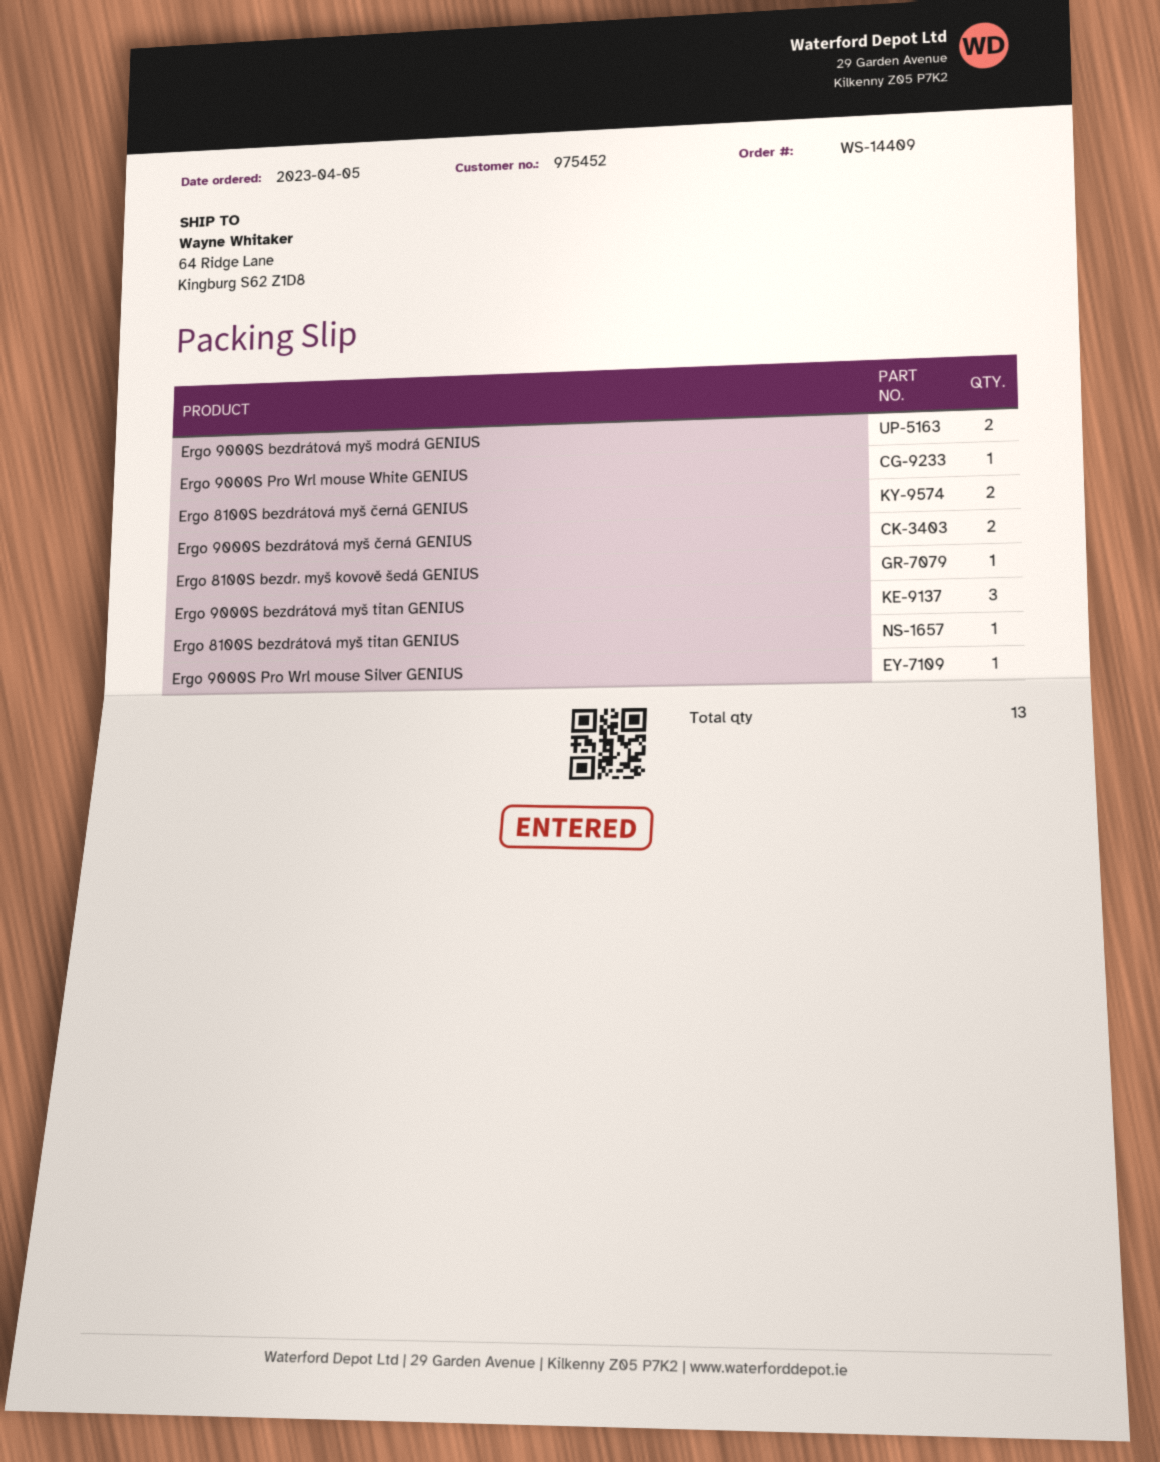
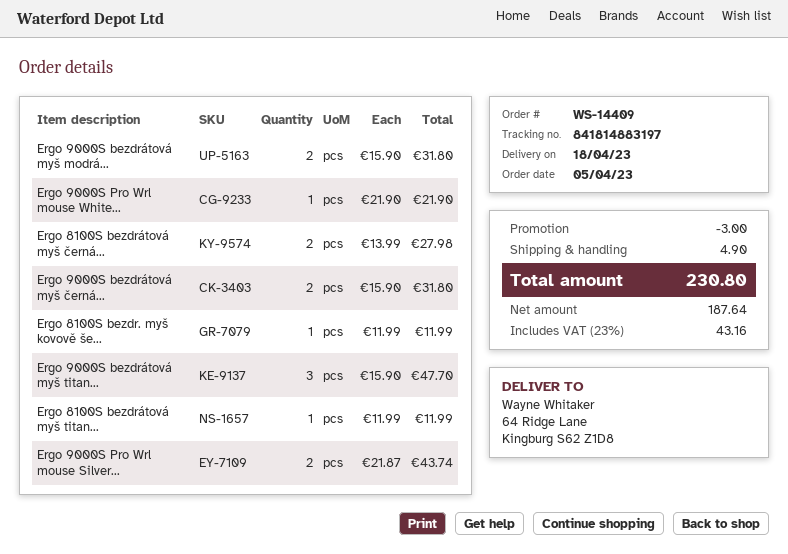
Ergo 9000S Pro Wrl mouse Silver GENIUS: 1 -> 2

